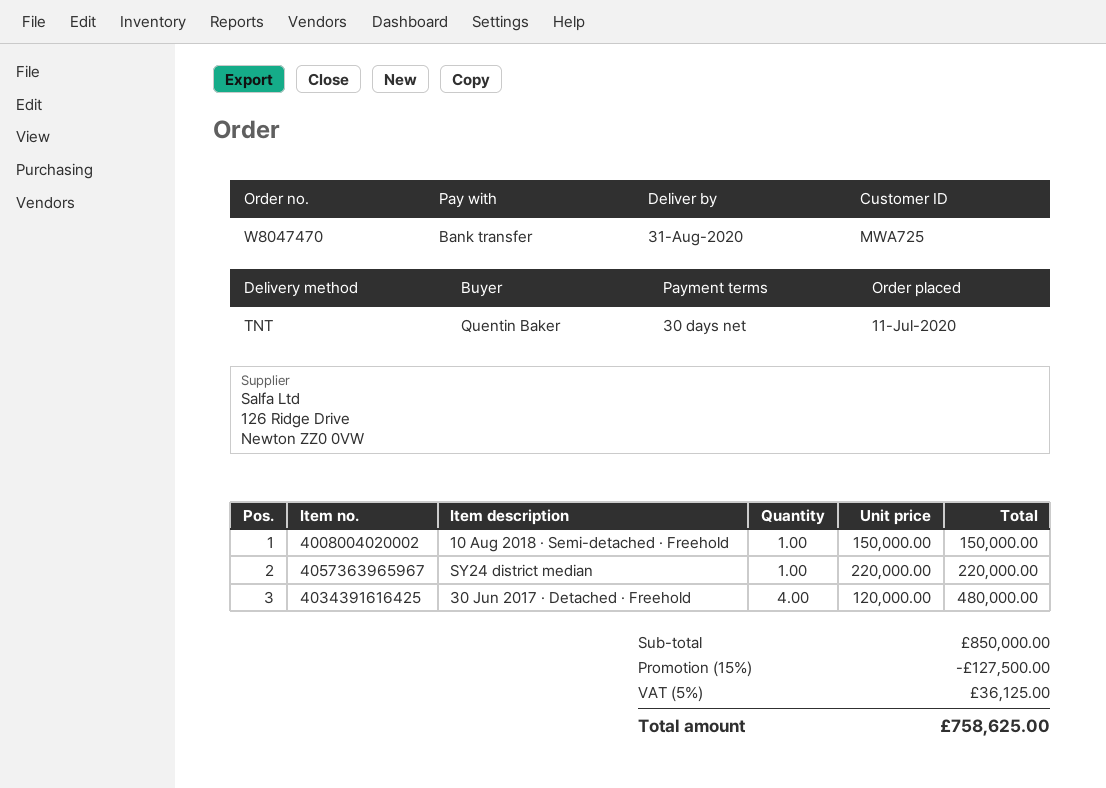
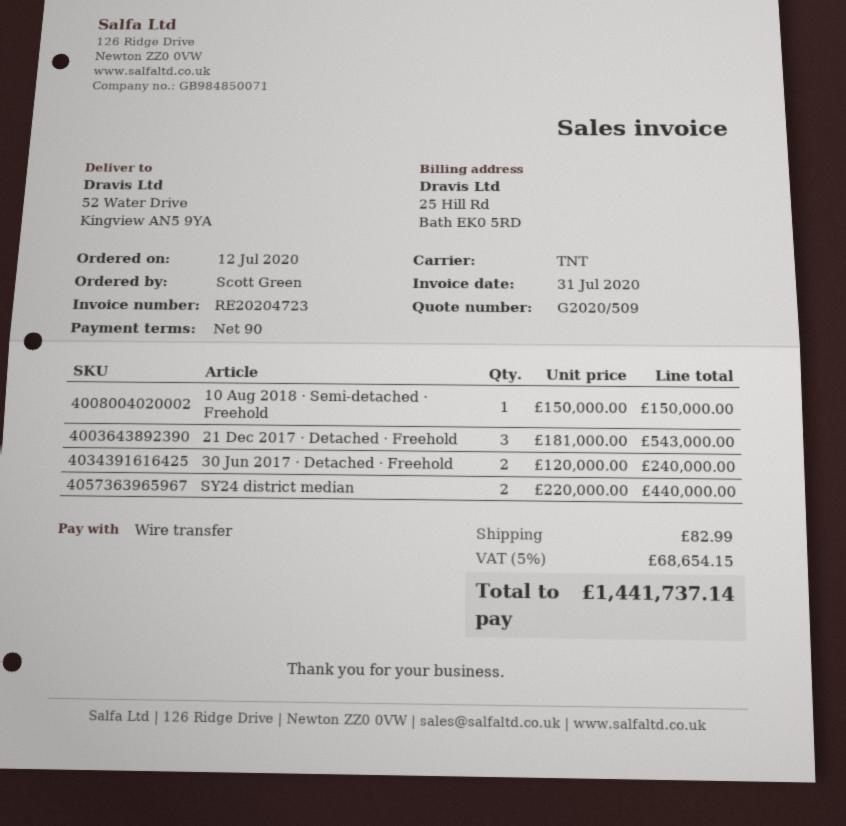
order date: 2020-07-11 -> 2020-07-12
payment terms: 30 days -> 90 days
ordered by: Quentin Baker -> Scott Green
SY24 district median: 1 x 220000.00 = 220000.00 -> 2 x 220000.00 = 440000.00
30 Jun 2017 · Detached · Freehold: 4 x 120000.00 = 480000.00 -> 2 x 120000.00 = 240000.00
21 Dec 2017 · Detached · Freehold: none -> 3 x 181000.00 = 543000.00
discount: 15% = 127500.00 -> none
shipping: none -> 82.99
tax: 5% = 36125.00 -> 5% = 68654.15
total: 758625.00 -> 1441737.14

